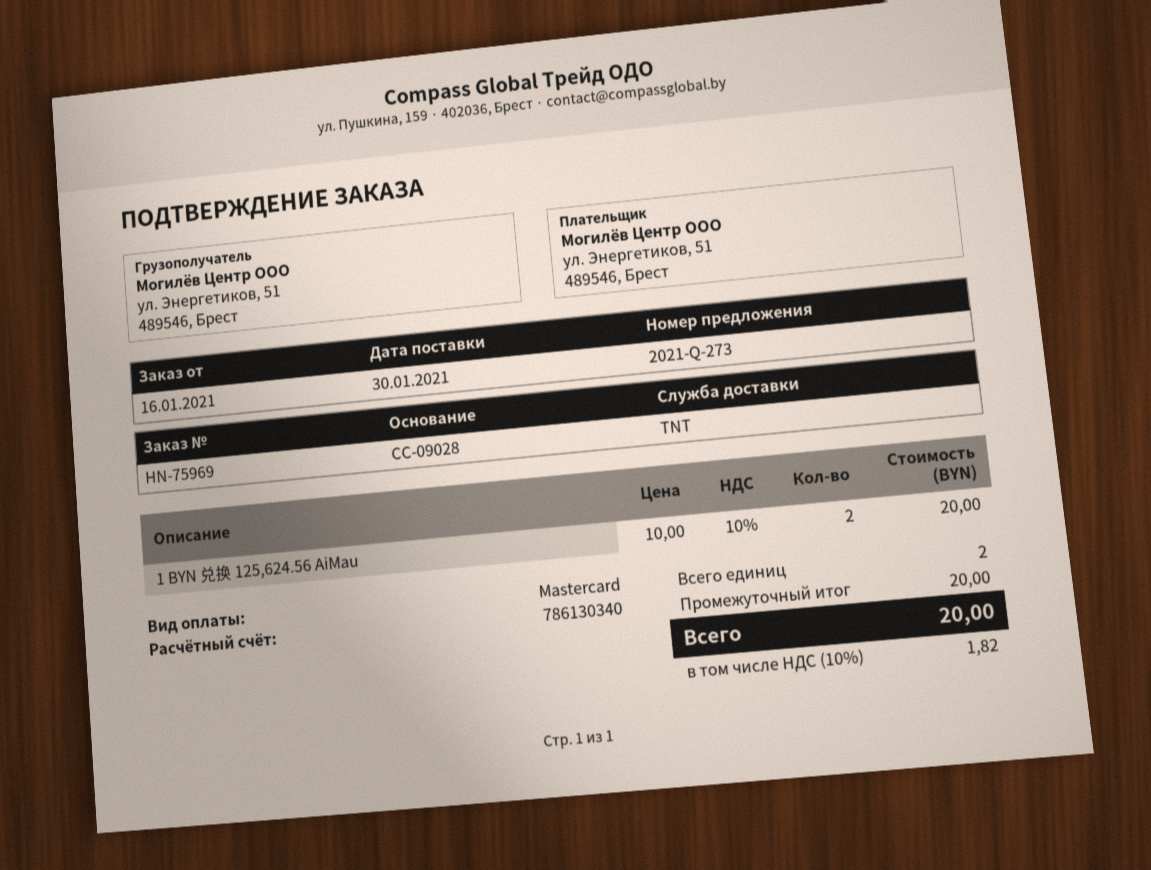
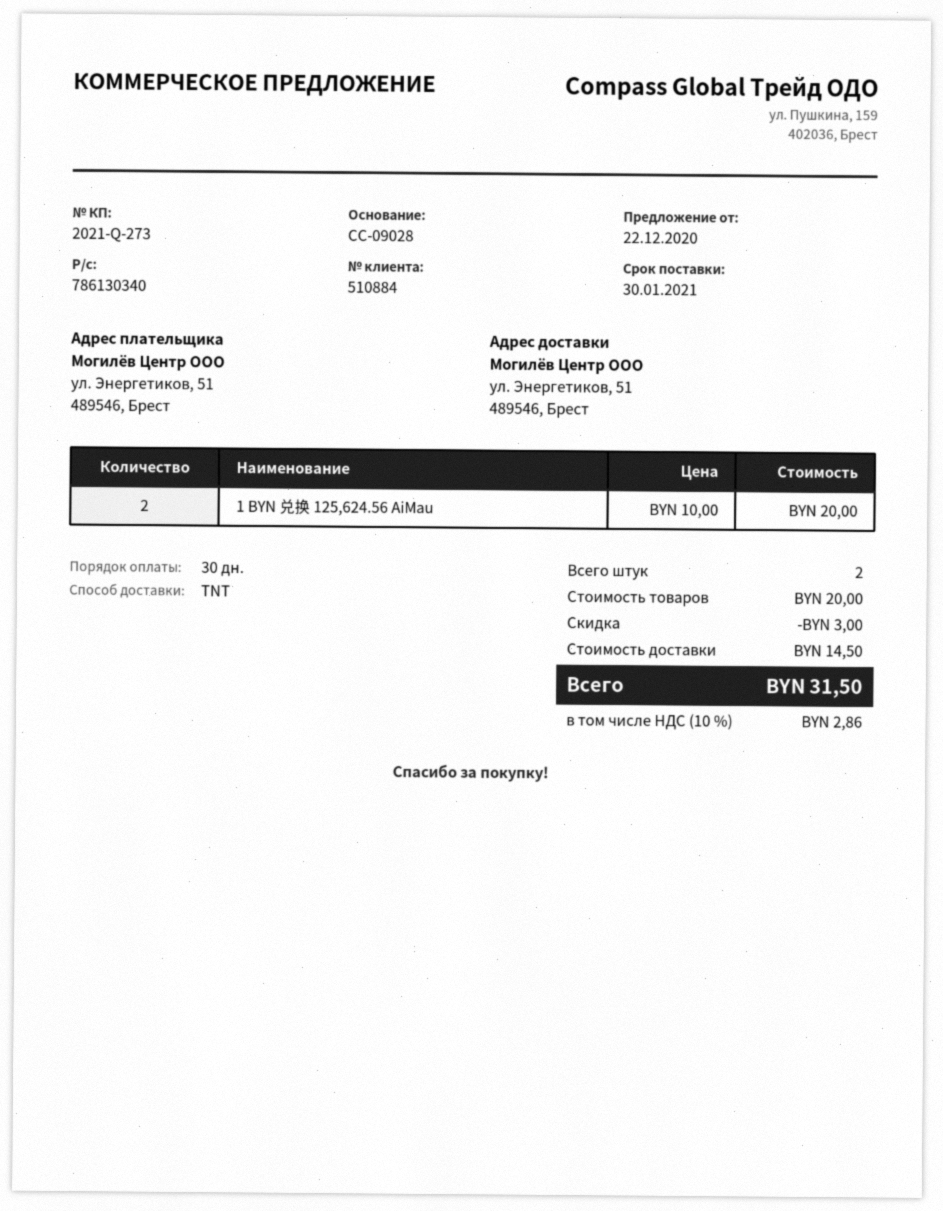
discount: none -> 3.00
shipping: none -> 14.50
tax: 10% = 1.82 -> 10% = 2.86
total: 20.00 -> 31.50

